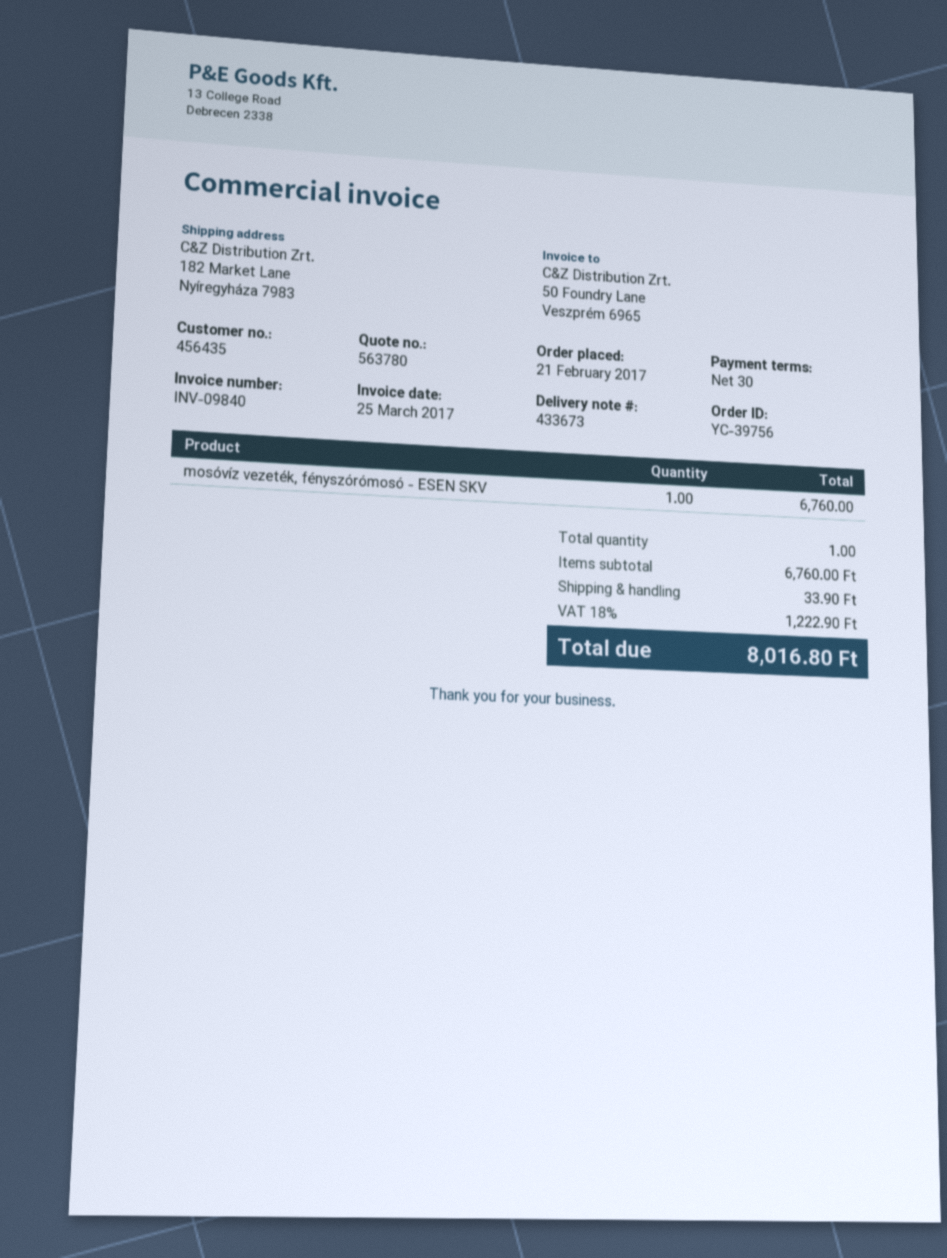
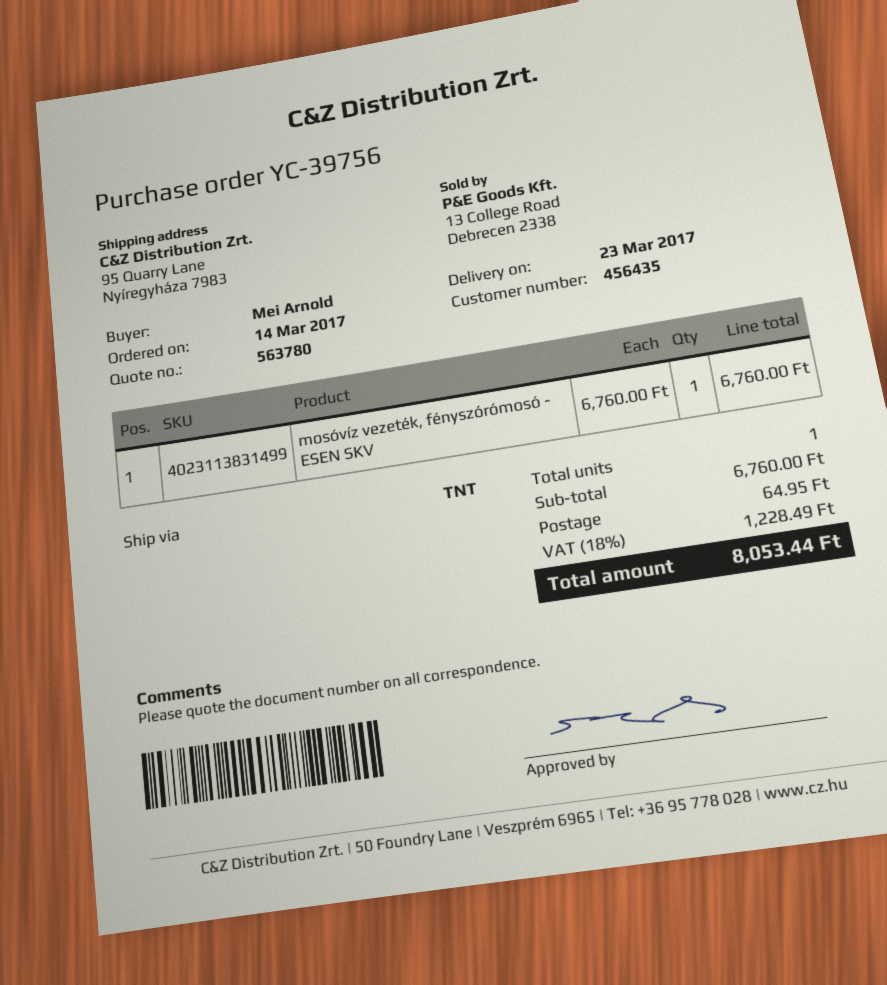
order date: 2017-02-21 -> 2017-03-14
ship to: 182 Market Lane, Nyíregyháza 7983 -> 95 Quarry Lane, Nyíregyháza 7983
shipping: 33.90 -> 64.95
tax: 18% = 1222.90 -> 18% = 1228.49
total: 8016.80 -> 8053.44

